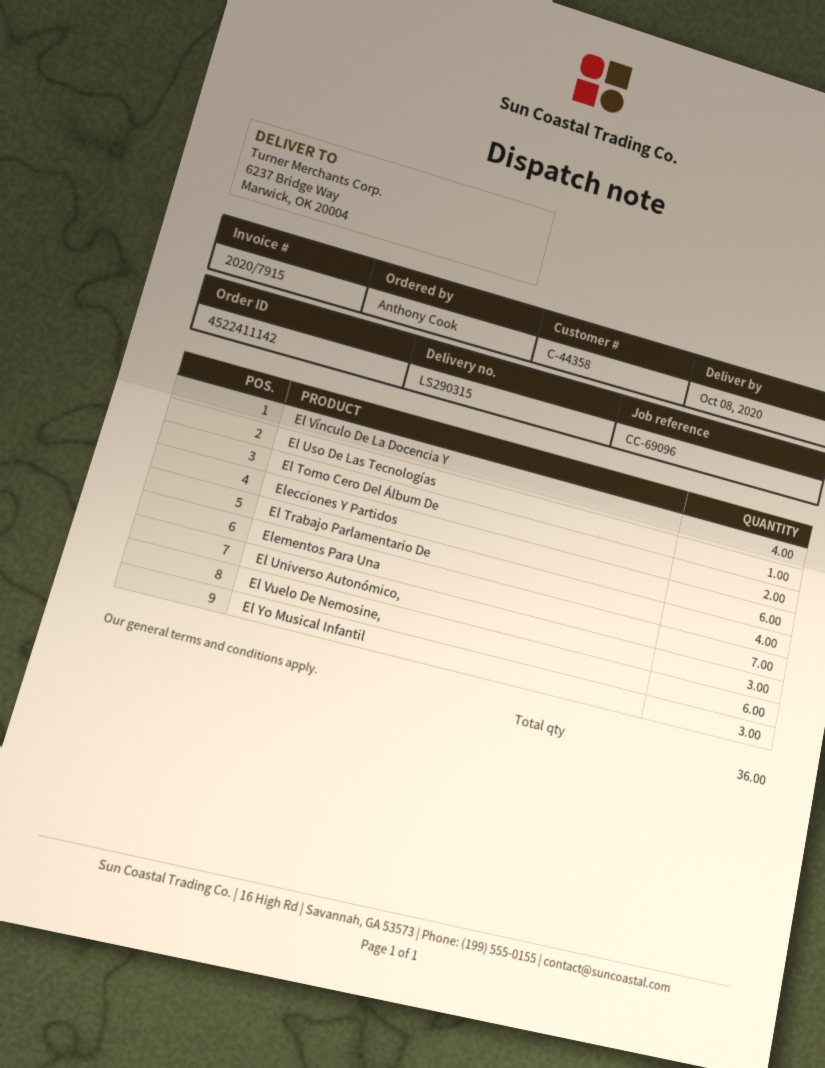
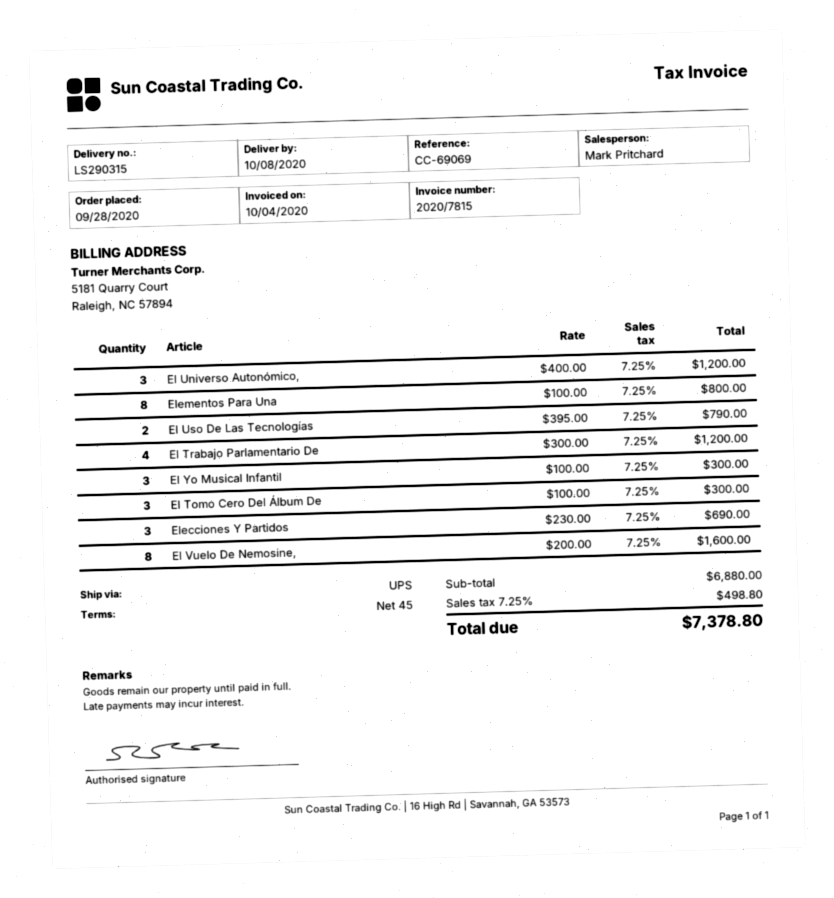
invoice number: 2020/7915 -> 2020/7815
reference: CC-69096 -> CC-69069
El Vínculo De La Docencia Y: 4 -> none
El Uso De Las Tecnologías: 1 -> 2
El Tomo Cero Del Álbum De: 2 -> 3
Elecciones Y Partidos: 6 -> 3
Elementos Para Una: 7 -> 8
El Vuelo De Nemosine,: 6 -> 8

